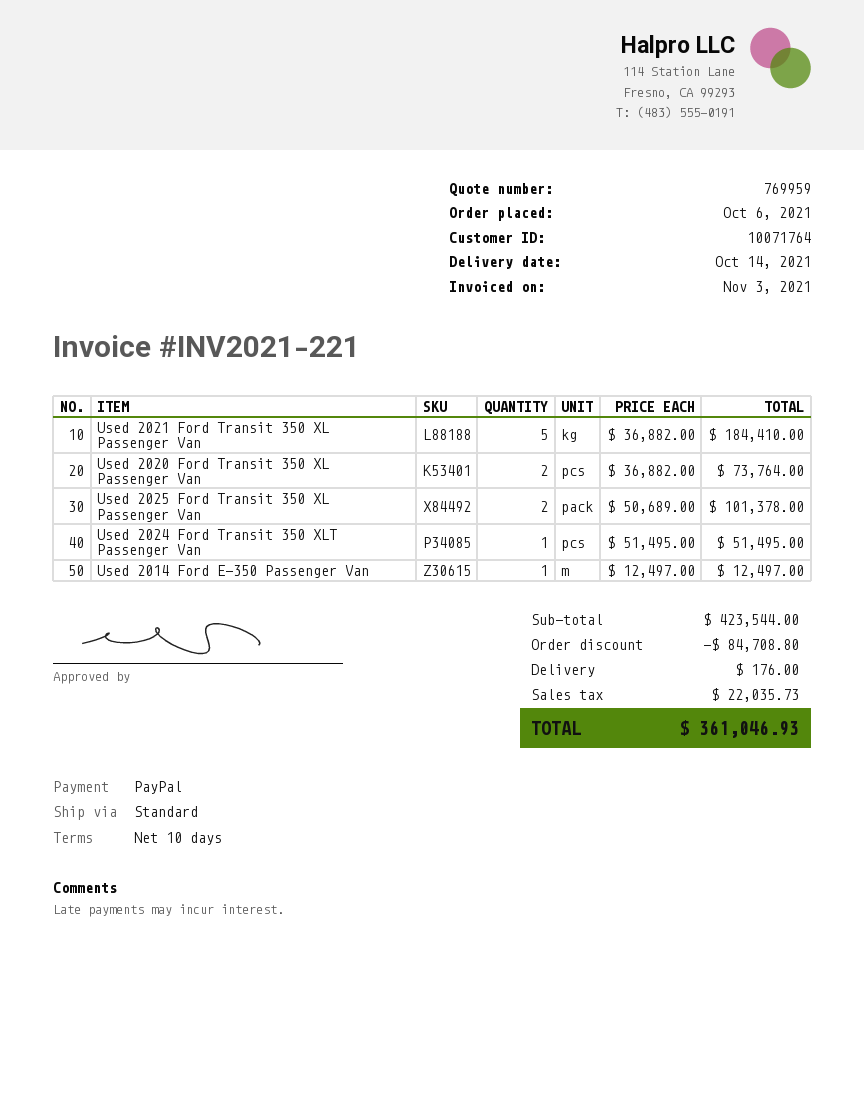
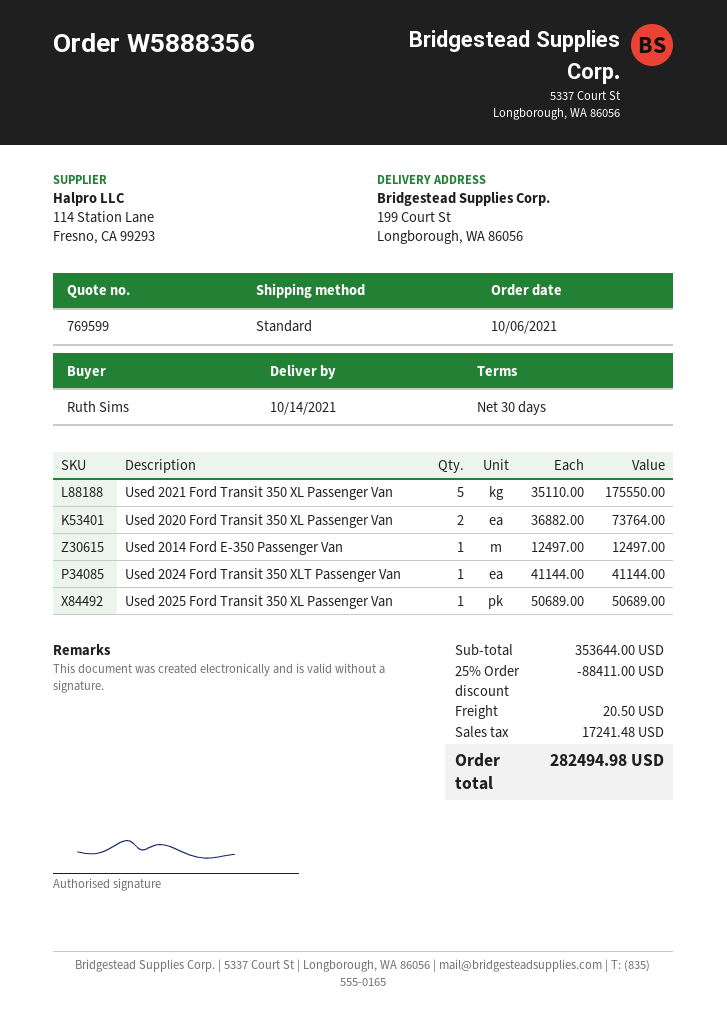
quote number: 769959 -> 769599
payment terms: 10 days -> 30 days
Used 2021 Ford Transit 350 XL Passenger Van: 5 x 36882.00 = 184410.00 -> 5 x 35110.00 = 175550.00
Used 2025 Ford Transit 350 XL Passenger Van: 2 x 50689.00 = 101378.00 -> 1 x 50689.00 = 50689.00
Used 2024 Ford Transit 350 XLT Passenger Van: 1 x 51495.00 = 51495.00 -> 1 x 41144.00 = 41144.00
subtotal: 423544.00 -> 353644.00
discount: 84708.80 -> 88411.00
shipping: 176.00 -> 20.50
tax: 22035.73 -> 17241.48
total: 361046.93 -> 282494.98

